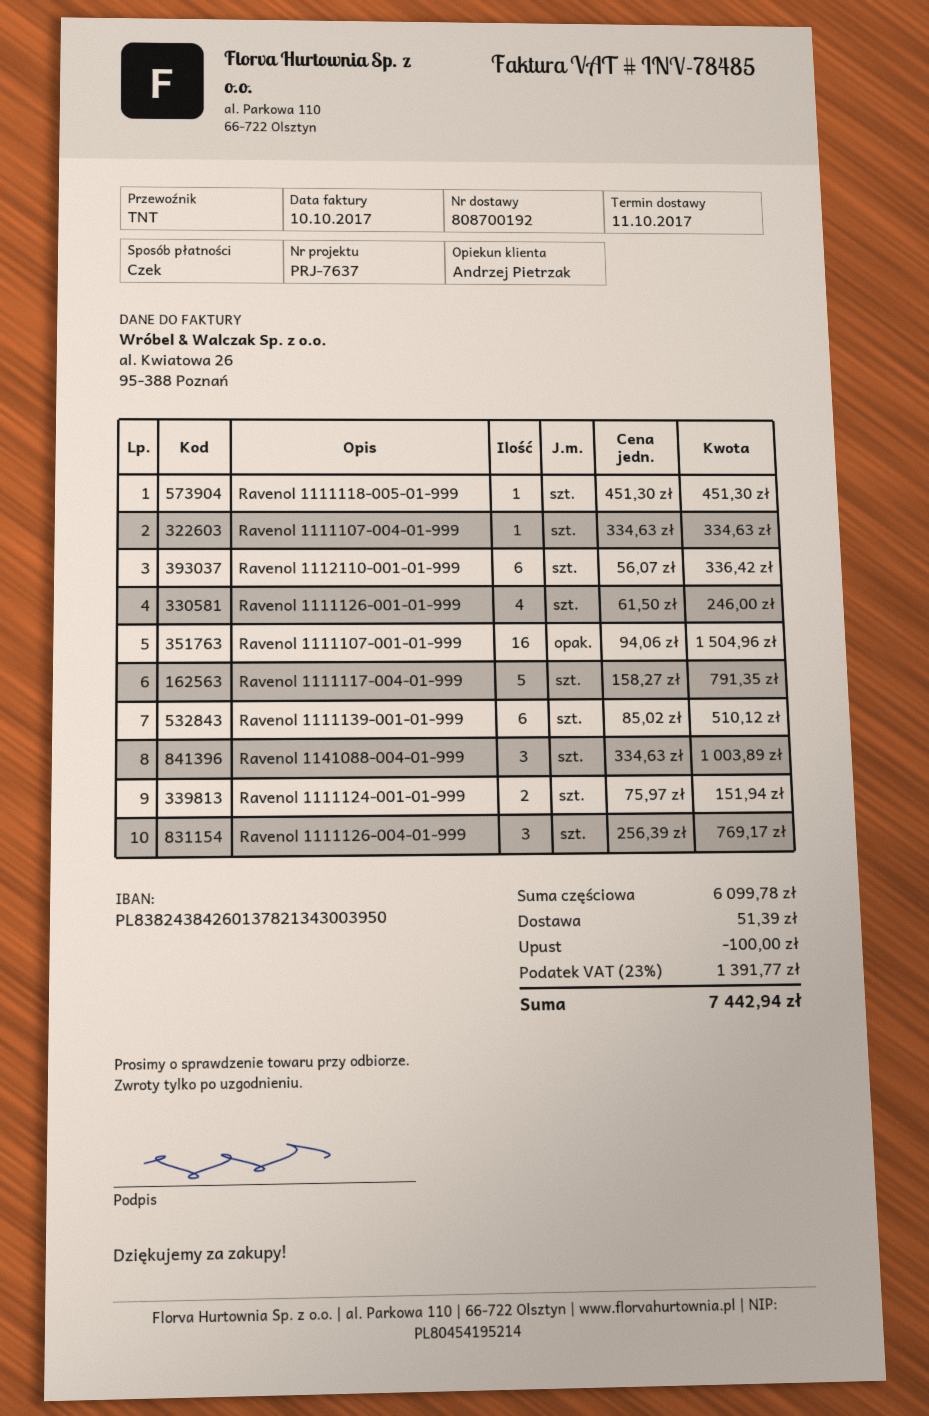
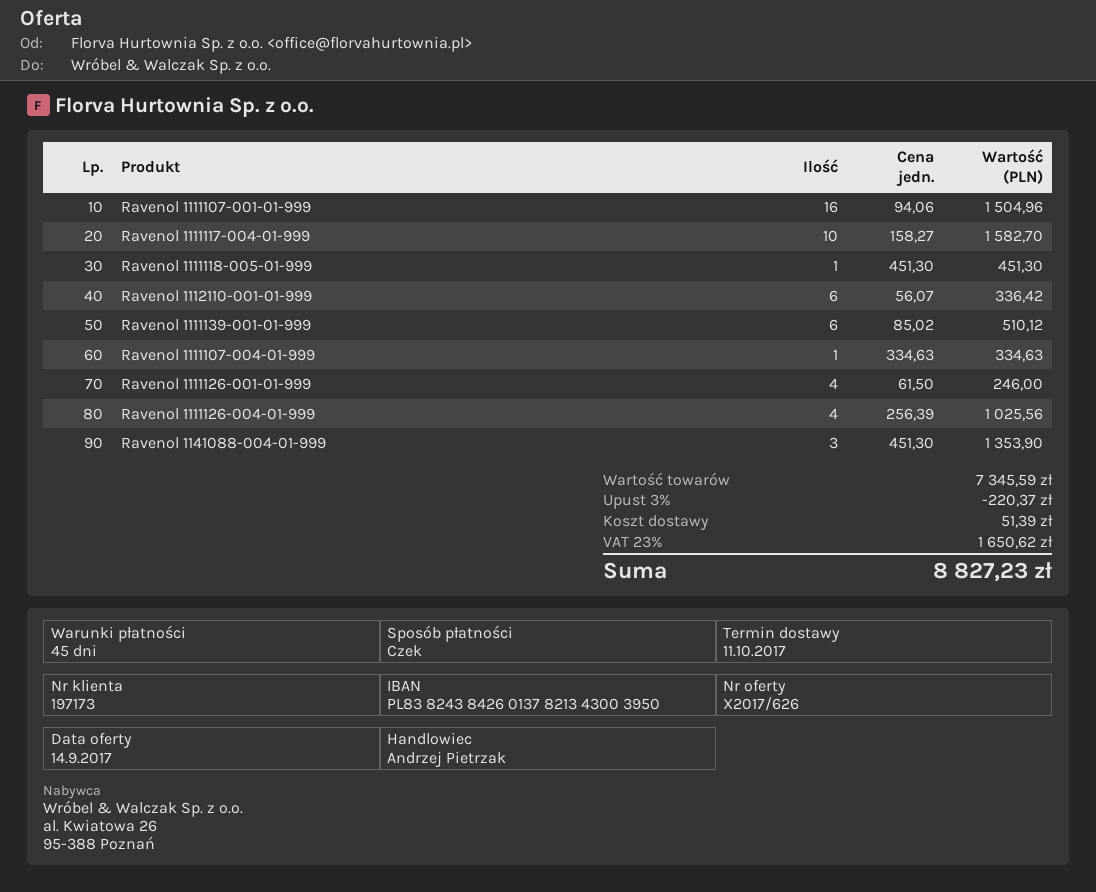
Ravenol 1111117-004-01-999: 5 x 158.27 = 791.35 -> 10 x 158.27 = 1582.70
Ravenol 1141088-004-01-999: 3 x 334.63 = 1003.89 -> 3 x 451.30 = 1353.90
Ravenol 1111124-001-01-999: 2 x 75.97 = 151.94 -> none
Ravenol 1111126-004-01-999: 3 x 256.39 = 769.17 -> 4 x 256.39 = 1025.56
subtotal: 6099.78 -> 7345.59
discount: 100.00 -> 220.37
tax: 23% = 1391.77 -> 23% = 1650.62
total: 7442.94 -> 8827.23

